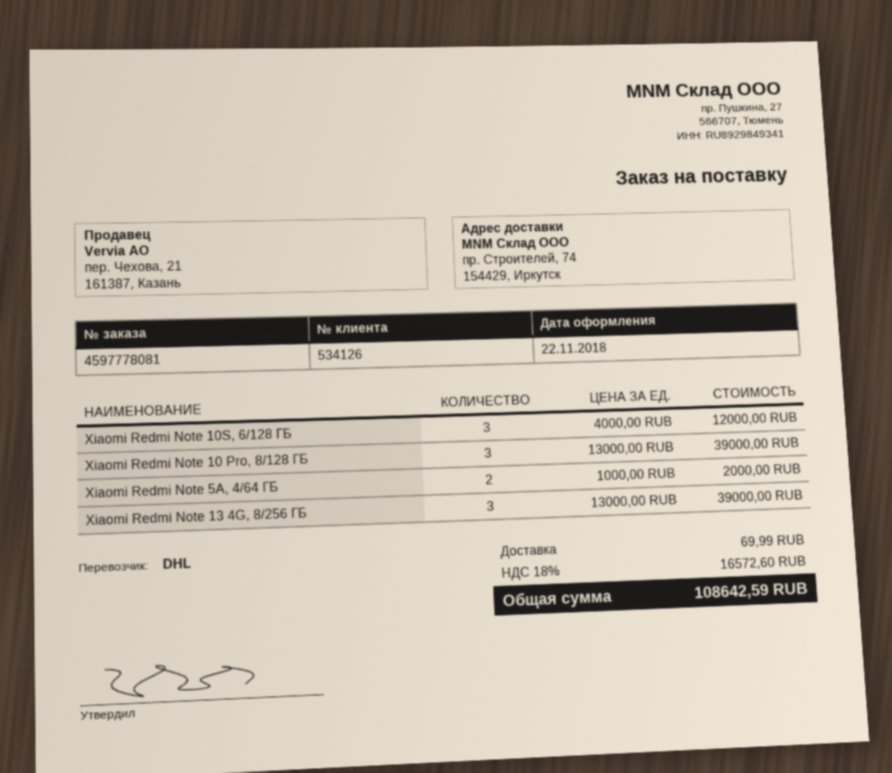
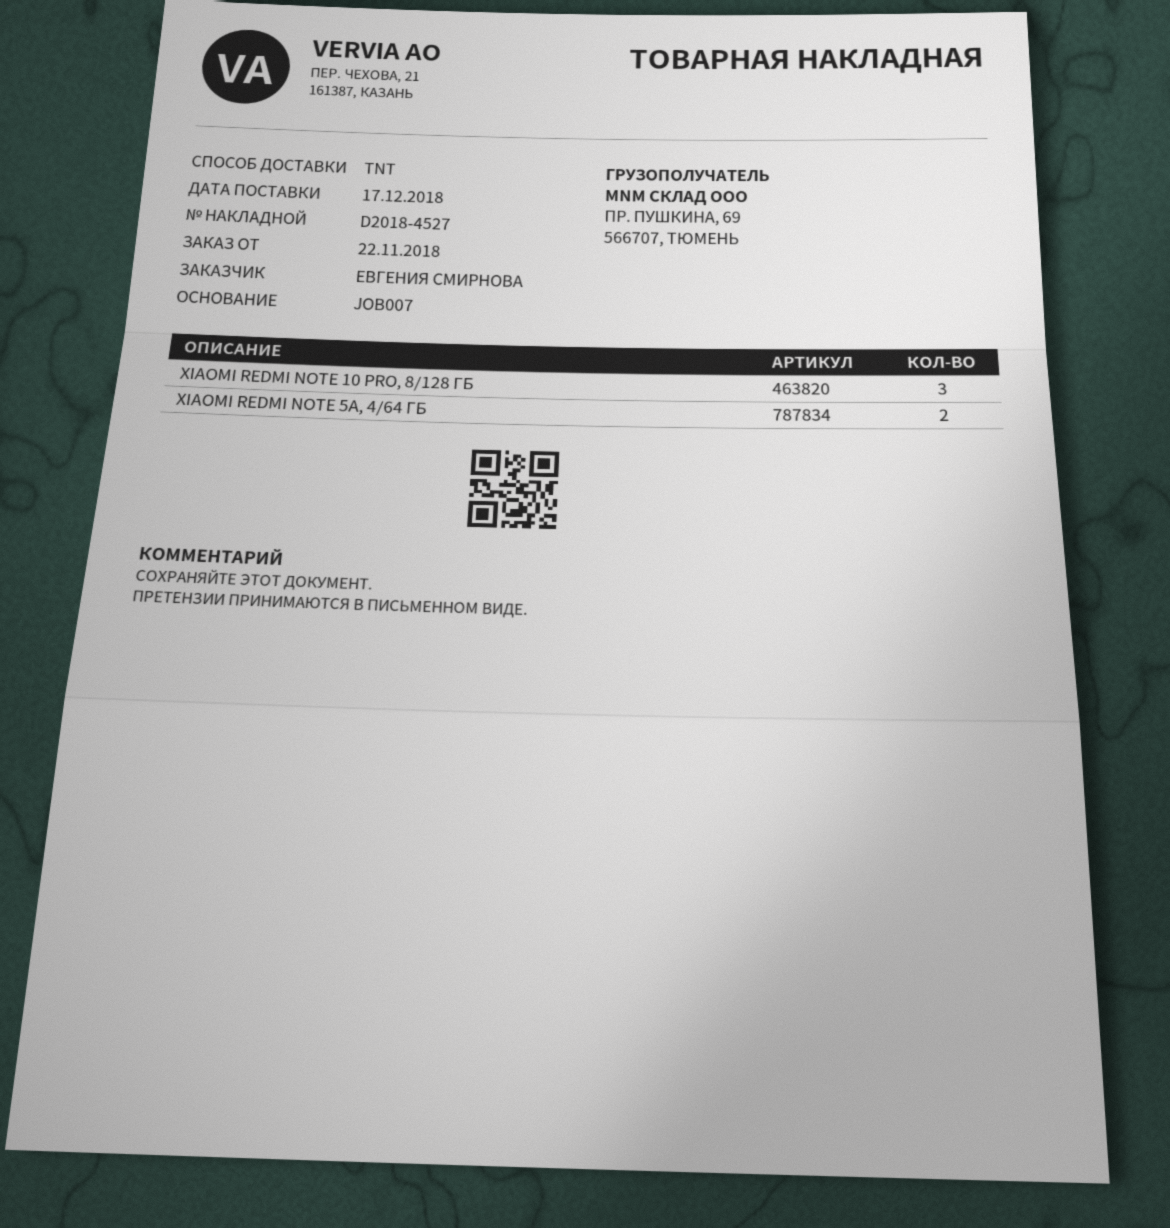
shipping method: DHL -> TNT
ship to: пр. Строителей, 74, 154429, Иркутск -> ПР. ПУШКИНА, 69, 566707, ТЮМЕНЬ
Xiaomi Redmi Note 10S, 6/128 ГБ: 3 -> none
Xiaomi Redmi Note 13 4G, 8/256 ГБ: 3 -> none

